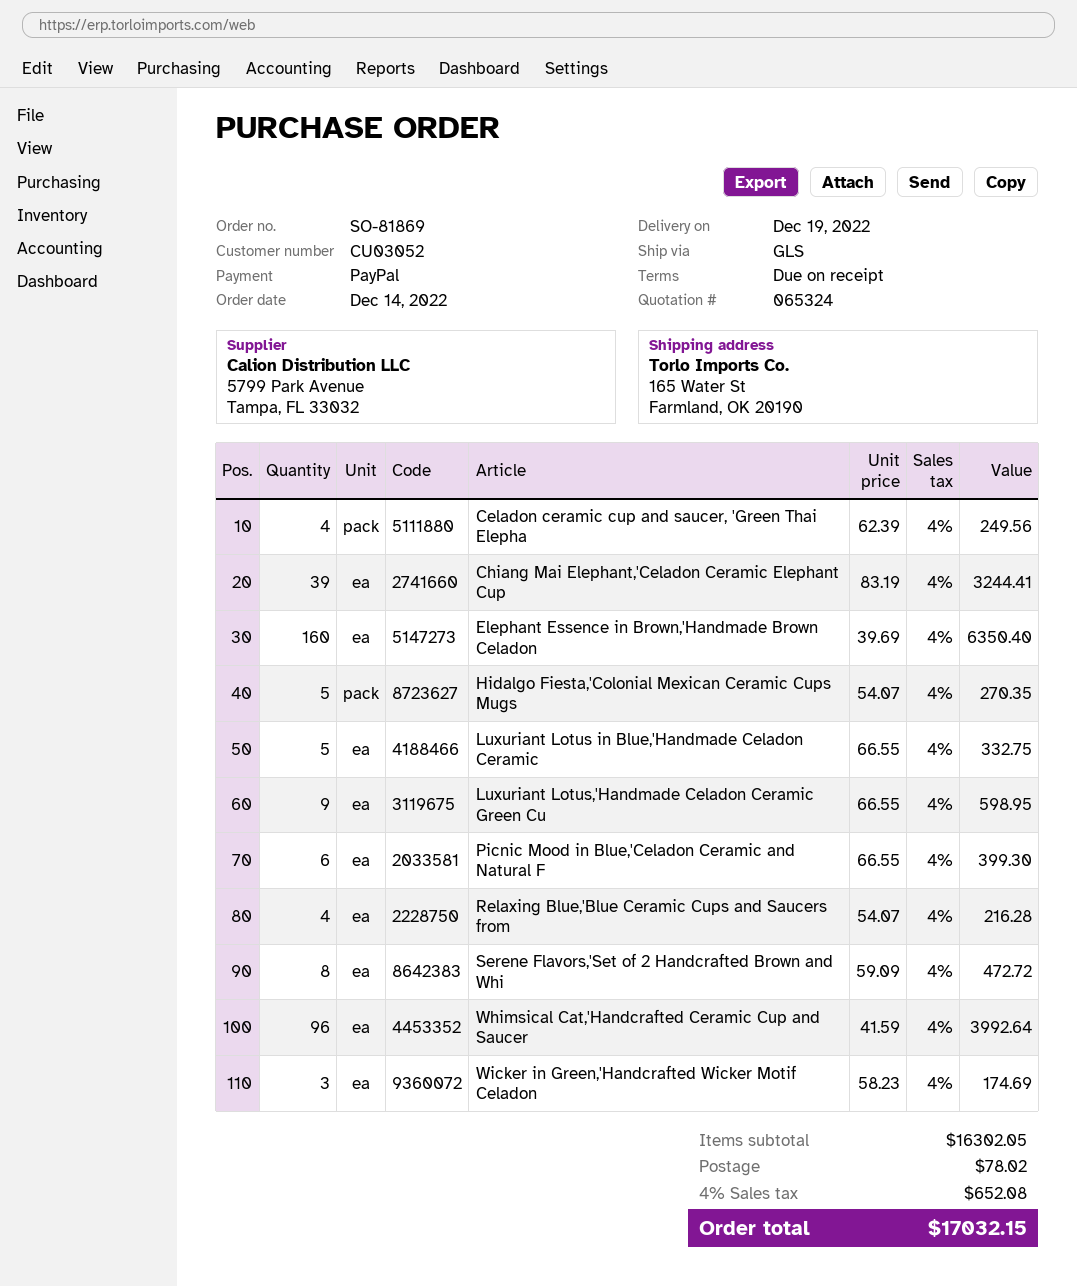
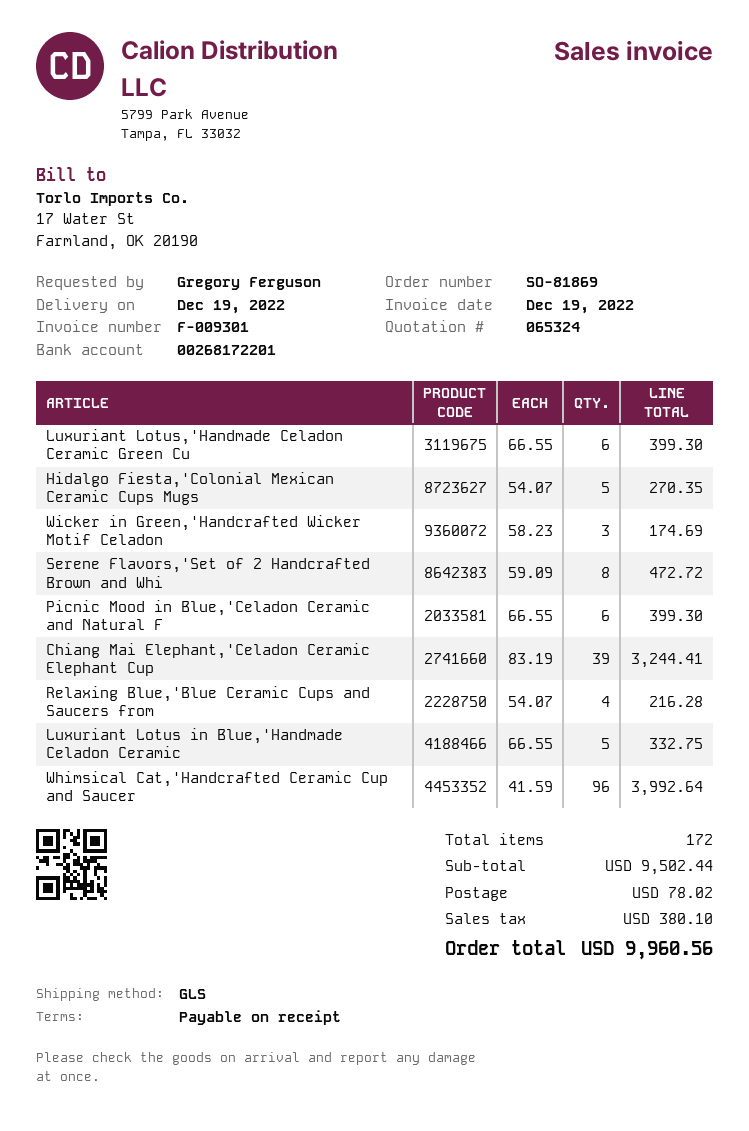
Celadon ceramic cup and saucer, 'Green Thai Elepha: 4 x 62.39 = 249.56 -> none
Elephant Essence in Brown,'Handmade Brown Celadon: 160 x 39.69 = 6350.40 -> none
Luxuriant Lotus,'Handmade Celadon Ceramic Green Cu: 9 x 66.55 = 598.95 -> 6 x 66.55 = 399.30
subtotal: 16302.05 -> 9502.44
tax: 652.08 -> 380.10
total: 17032.15 -> 9960.56

